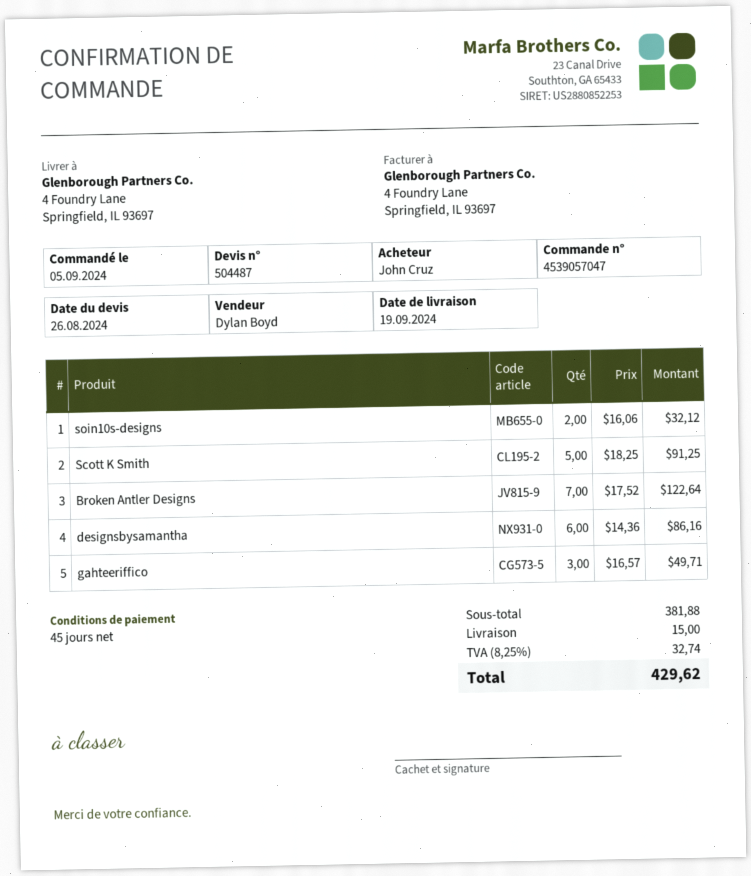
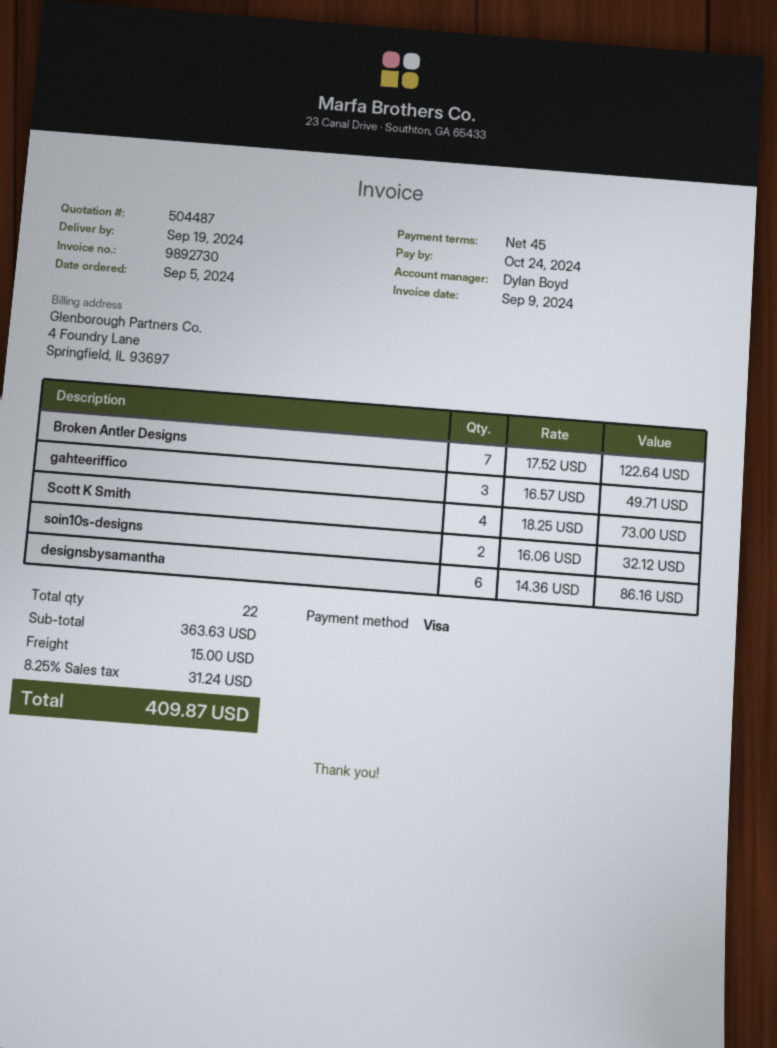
Scott K Smith: 5 x 18.25 = 91.25 -> 4 x 18.25 = 73.00
subtotal: 381.88 -> 363.63
tax: 8.25% = 32.74 -> 8.25% = 31.24
total: 429.62 -> 409.87

